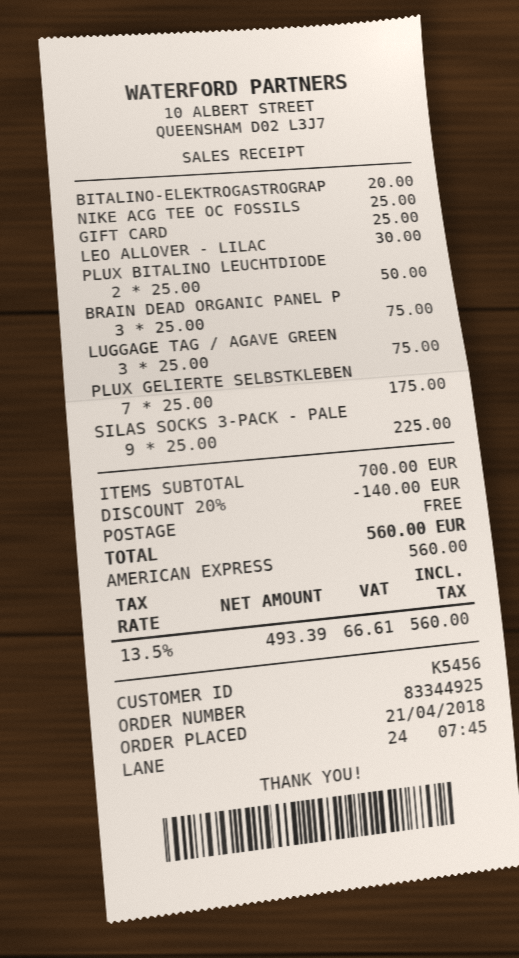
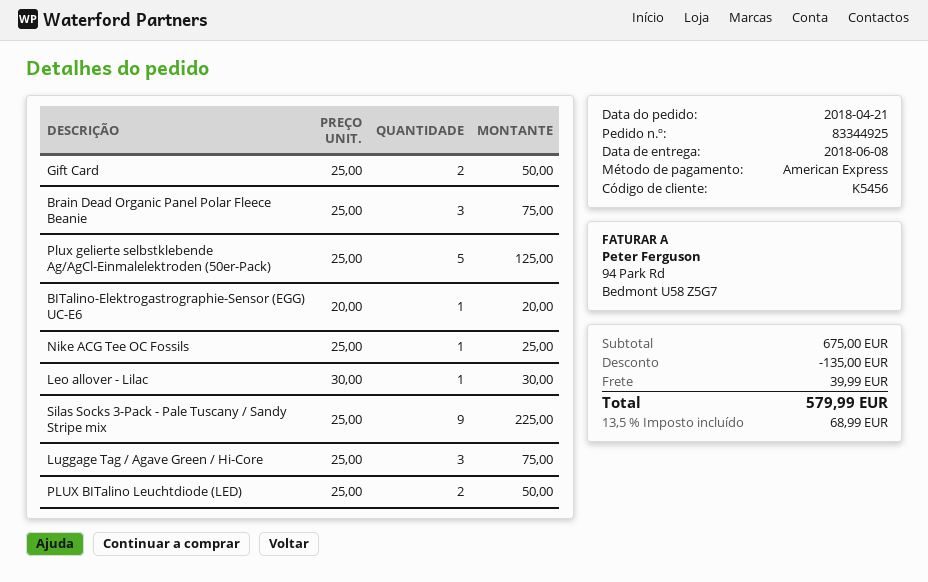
GIFT CARD: 1 x 25.00 = 25.00 -> 2 x 25.00 = 50.00
PLUX GELIERTE SELBSTKLEBEN: 7 x 25.00 = 175.00 -> 5 x 25.00 = 125.00
subtotal: 700.00 -> 675.00
discount: 140.00 -> 135.00
shipping: 0.00 -> 39.99
tax: 13.5% = 66.61 -> 13.5% = 68.99
total: 560.00 -> 579.99

